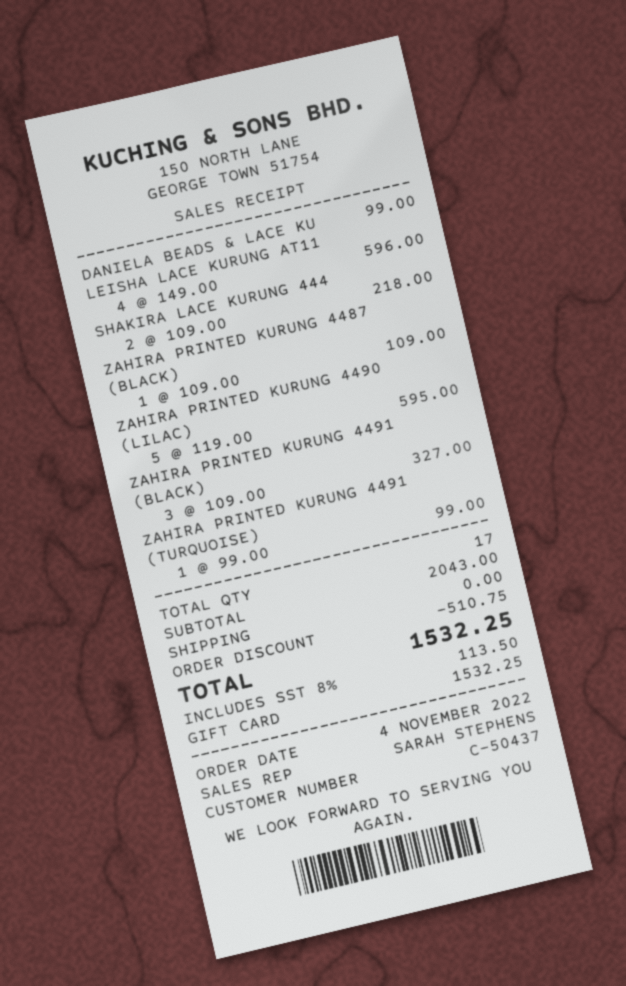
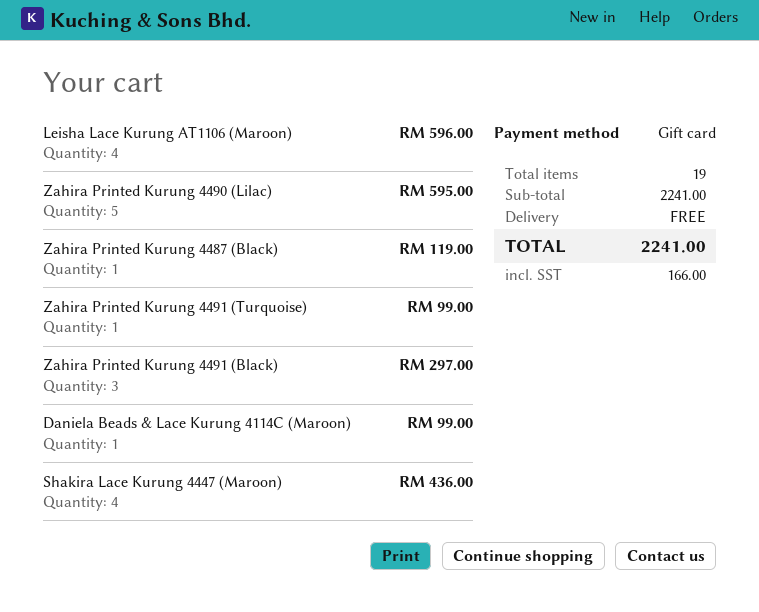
SHAKIRA LACE KURUNG 444: 2 for 218.00 -> 4 for 436.00
ZAHIRA PRINTED KURUNG 4487 (BLACK): 1 for 109.00 -> 1 for 119.00
ZAHIRA PRINTED KURUNG 4491 (BLACK): 3 for 327.00 -> 3 for 297.00
total quantity: 17 -> 19
subtotal: 2043.00 -> 2241.00
discount: 510.75 -> none
tax: 113.50 -> 166.00
total: 1532.25 -> 2241.00

